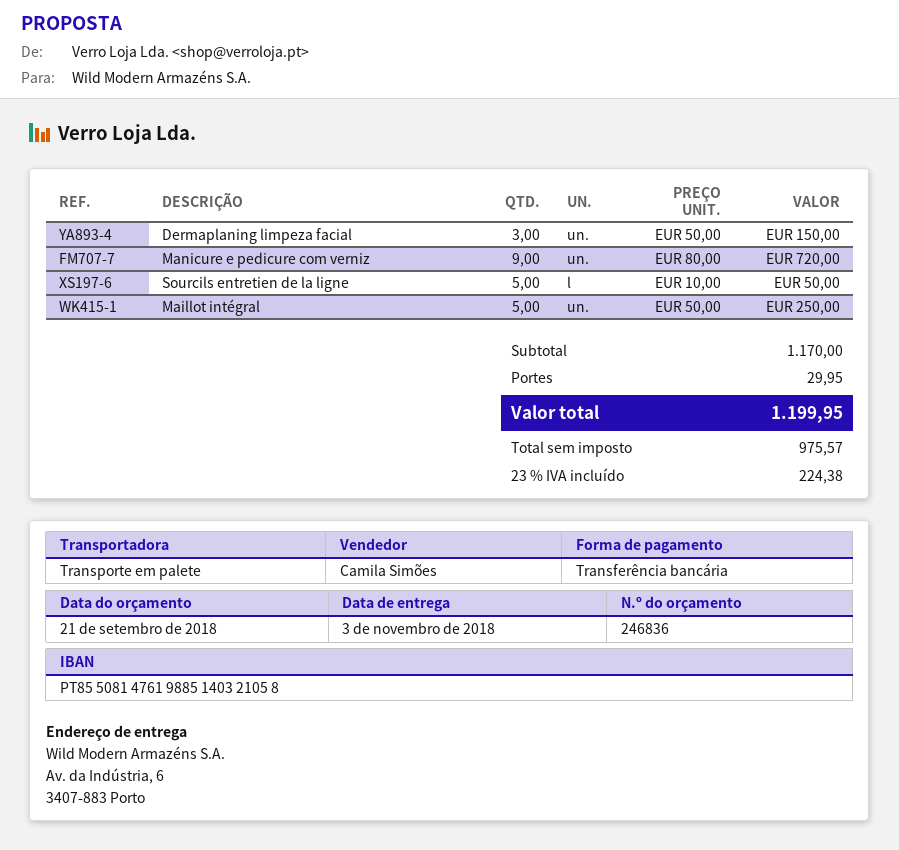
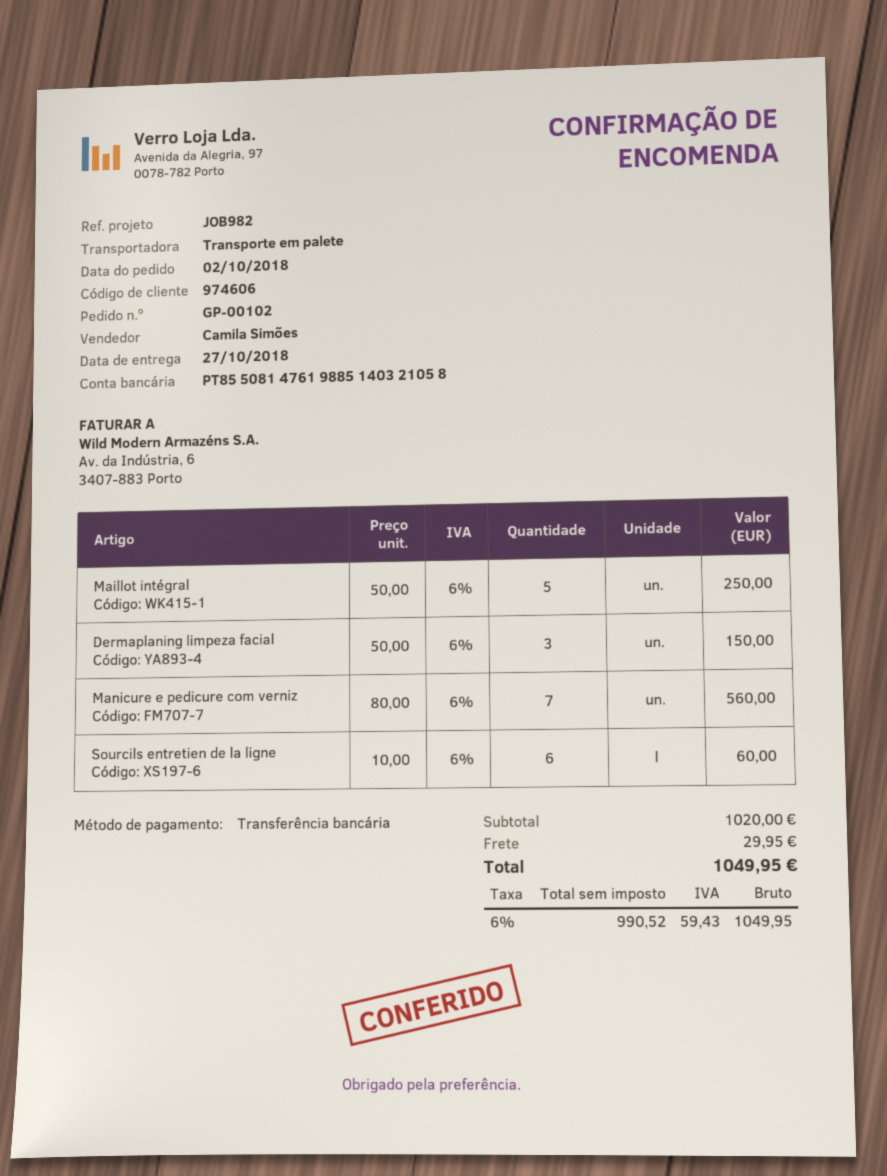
delivery date: 2018-11-03 -> 2018-10-27
Manicure e pedicure com verniz: 9 x 80.00 = 720.00 -> 7 x 80.00 = 560.00
Sourcils entretien de la ligne: 5 x 10.00 = 50.00 -> 6 x 10.00 = 60.00
subtotal: 1170.00 -> 1020.00
net: 975.57 -> 990.52
tax: 23% = 224.38 -> 6% = 59.43
total: 1199.95 -> 1049.95

